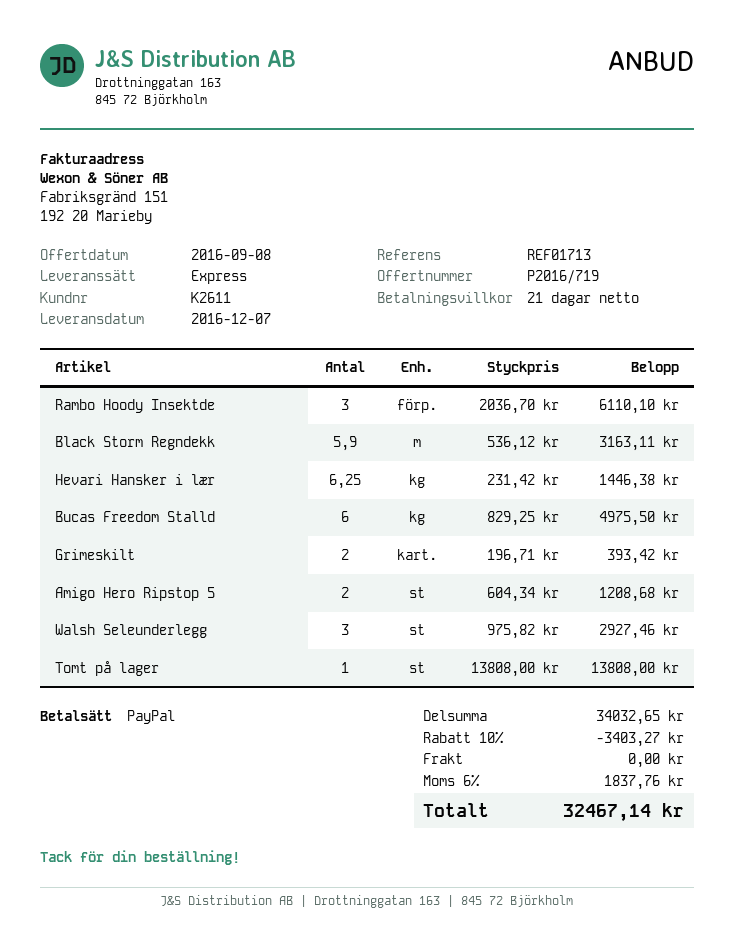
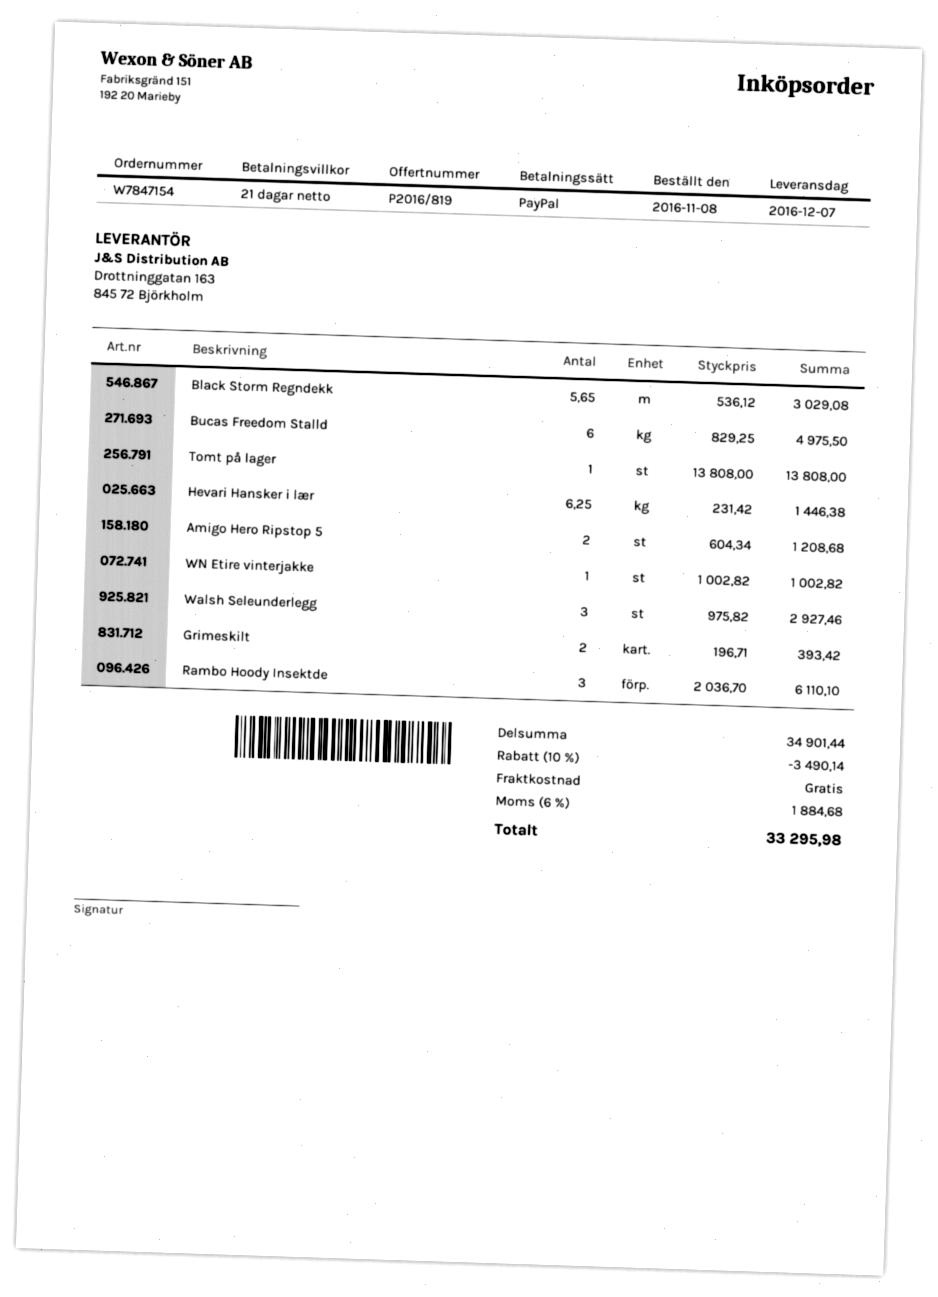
quote number: P2016/719 -> P2016/819
Black Storm Regndekk: 5.9 x 536.12 = 3163.11 -> 5.65 x 536.12 = 3029.08
WN Etire vinterjakke: none -> 1 x 1002.82 = 1002.82
subtotal: 34032.65 -> 34901.44
discount: 10% = 3403.27 -> 10% = 3490.14
tax: 6% = 1837.76 -> 6% = 1884.68
total: 32467.14 -> 33295.98

